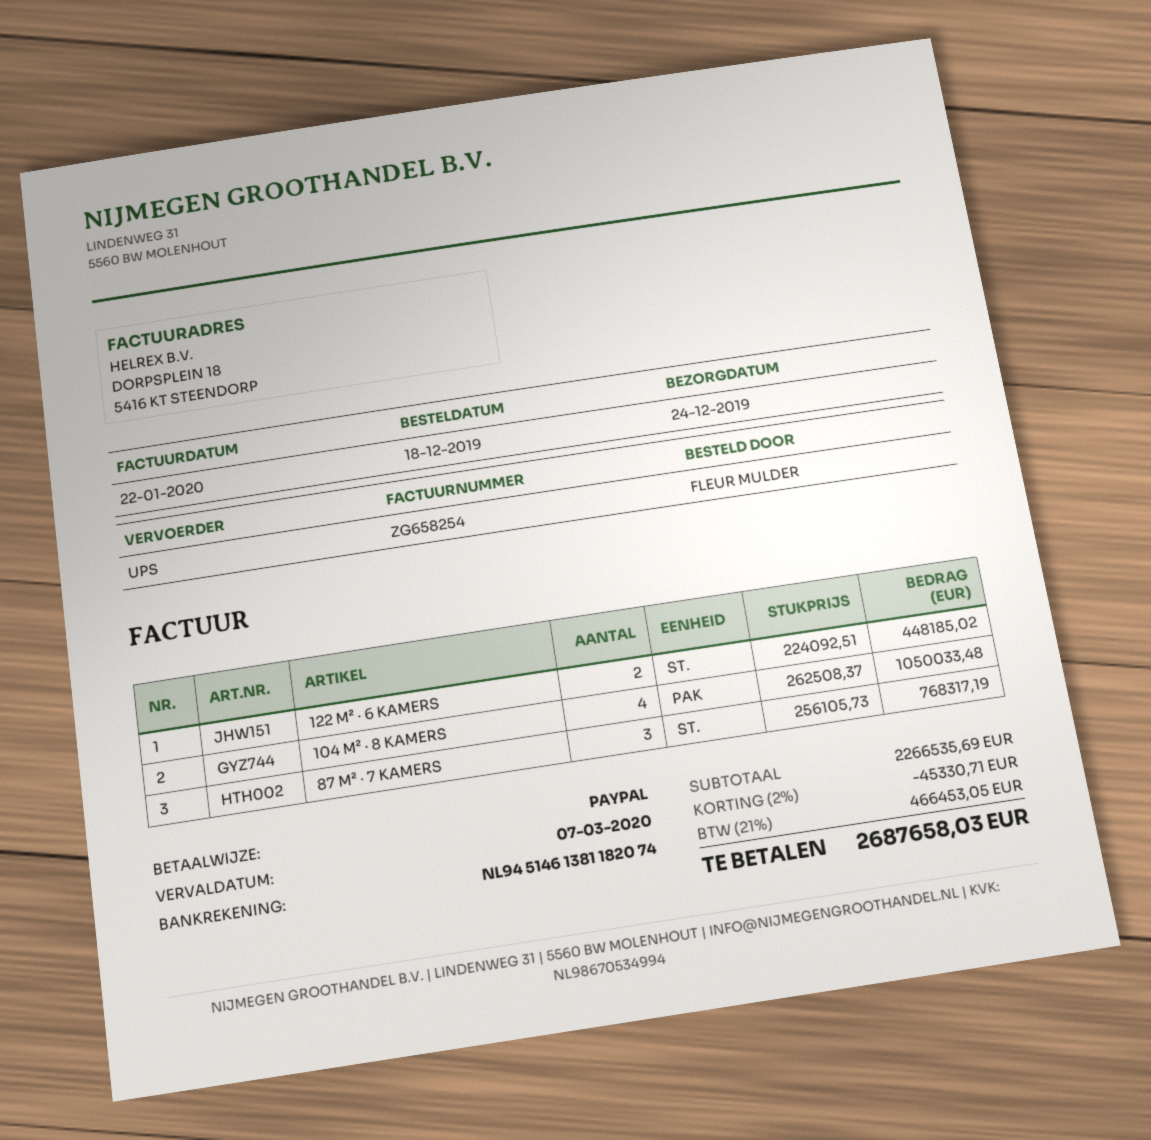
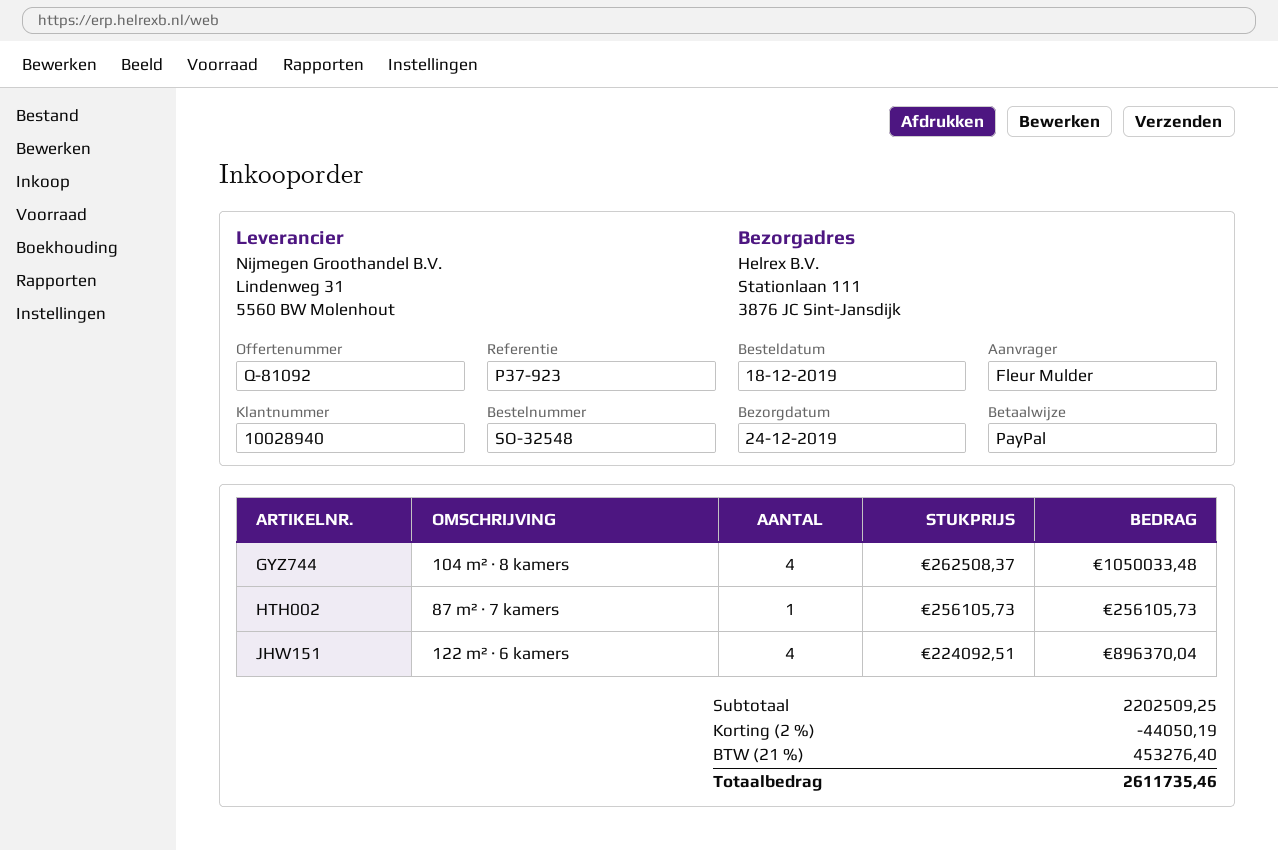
122 M² · 6 KAMERS: 2 x 224092.51 = 448185.02 -> 4 x 224092.51 = 896370.04
87 M² · 7 KAMERS: 3 x 256105.73 = 768317.19 -> 1 x 256105.73 = 256105.73
subtotal: 2266535.69 -> 2202509.25
discount: 2% = 45330.71 -> 2% = 44050.19
tax: 21% = 466453.05 -> 21% = 453276.40
total: 2687658.03 -> 2611735.46

